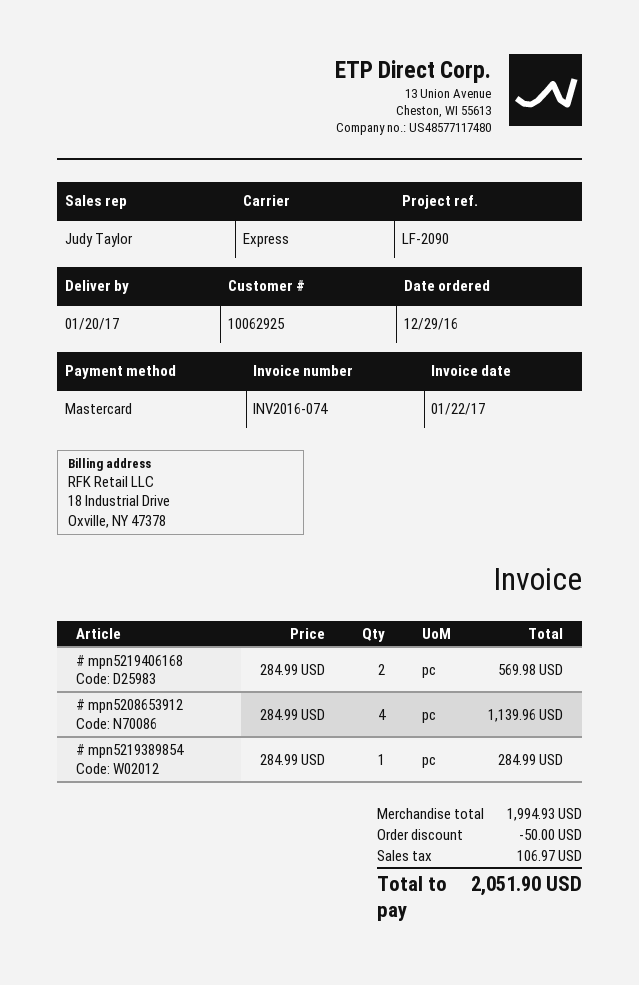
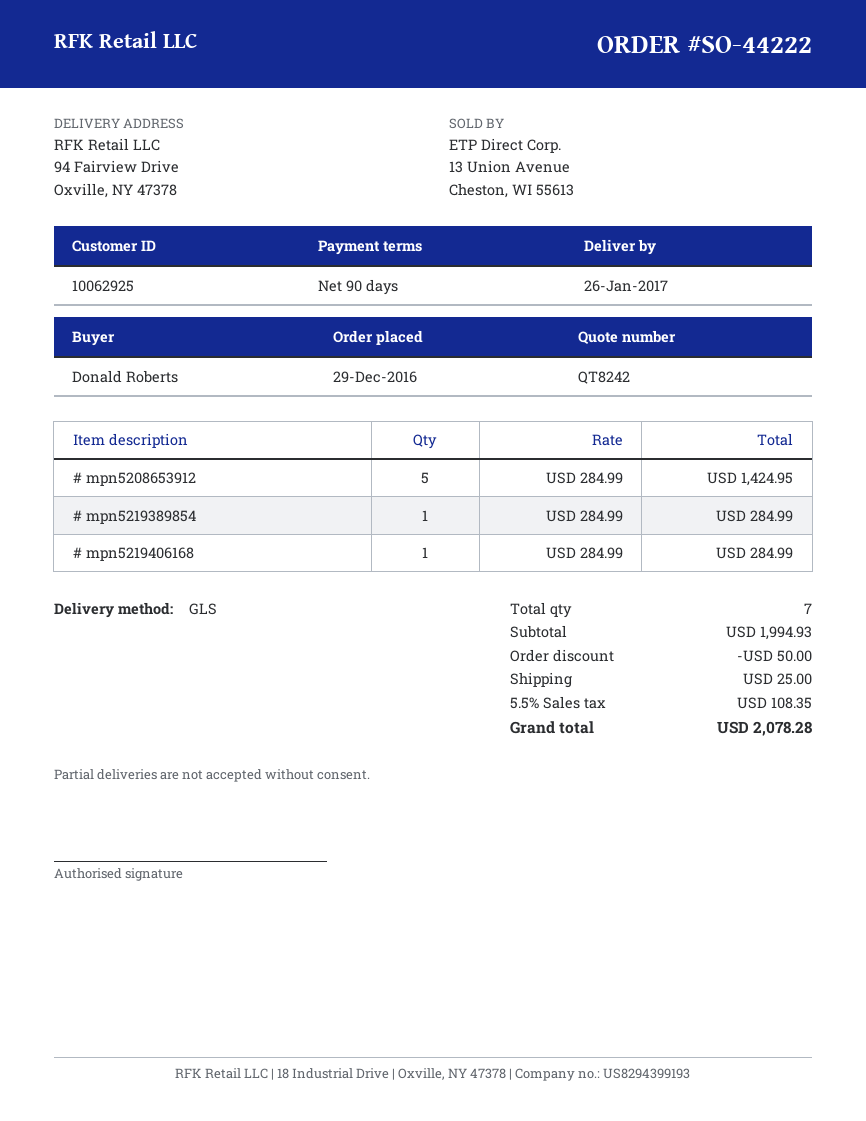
delivery date: 2017-01-20 -> 2017-01-26
shipping method: express -> GLS
# mpn5219406168: 2 x 284.99 = 569.98 -> 1 x 284.99 = 284.99
# mpn5208653912: 4 x 284.99 = 1139.96 -> 5 x 284.99 = 1424.95
shipping: none -> 25.00
tax: 106.97 -> 108.35
total: 2051.90 -> 2078.28

